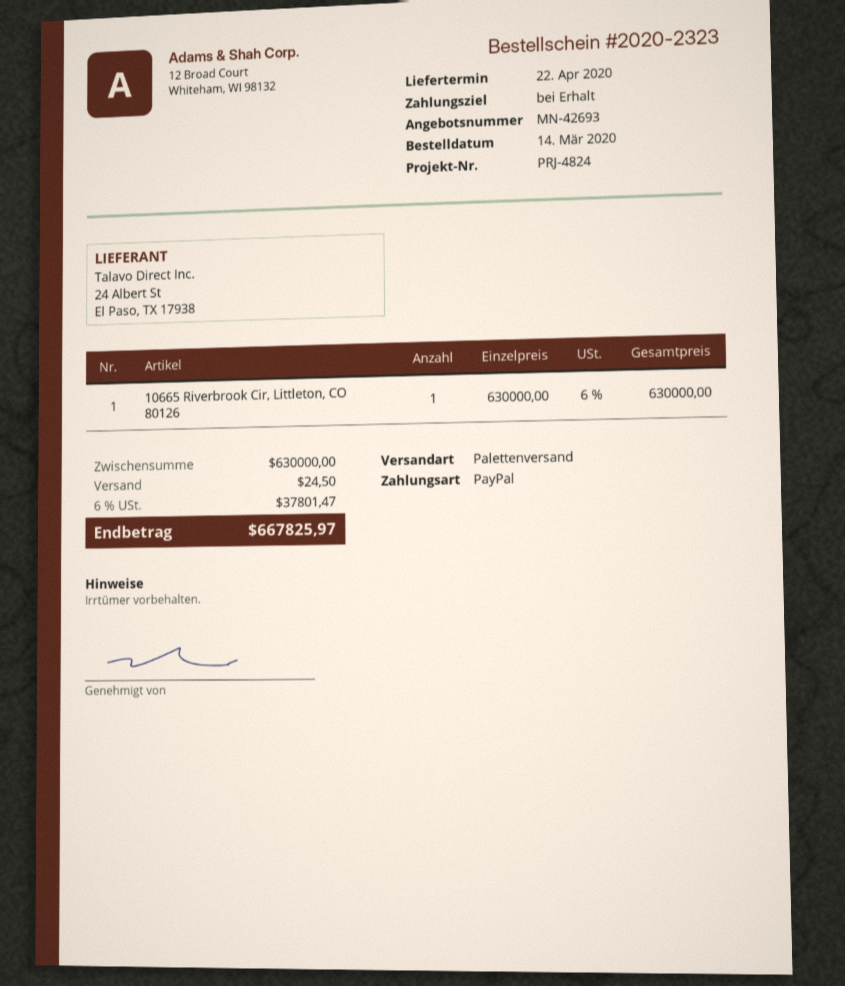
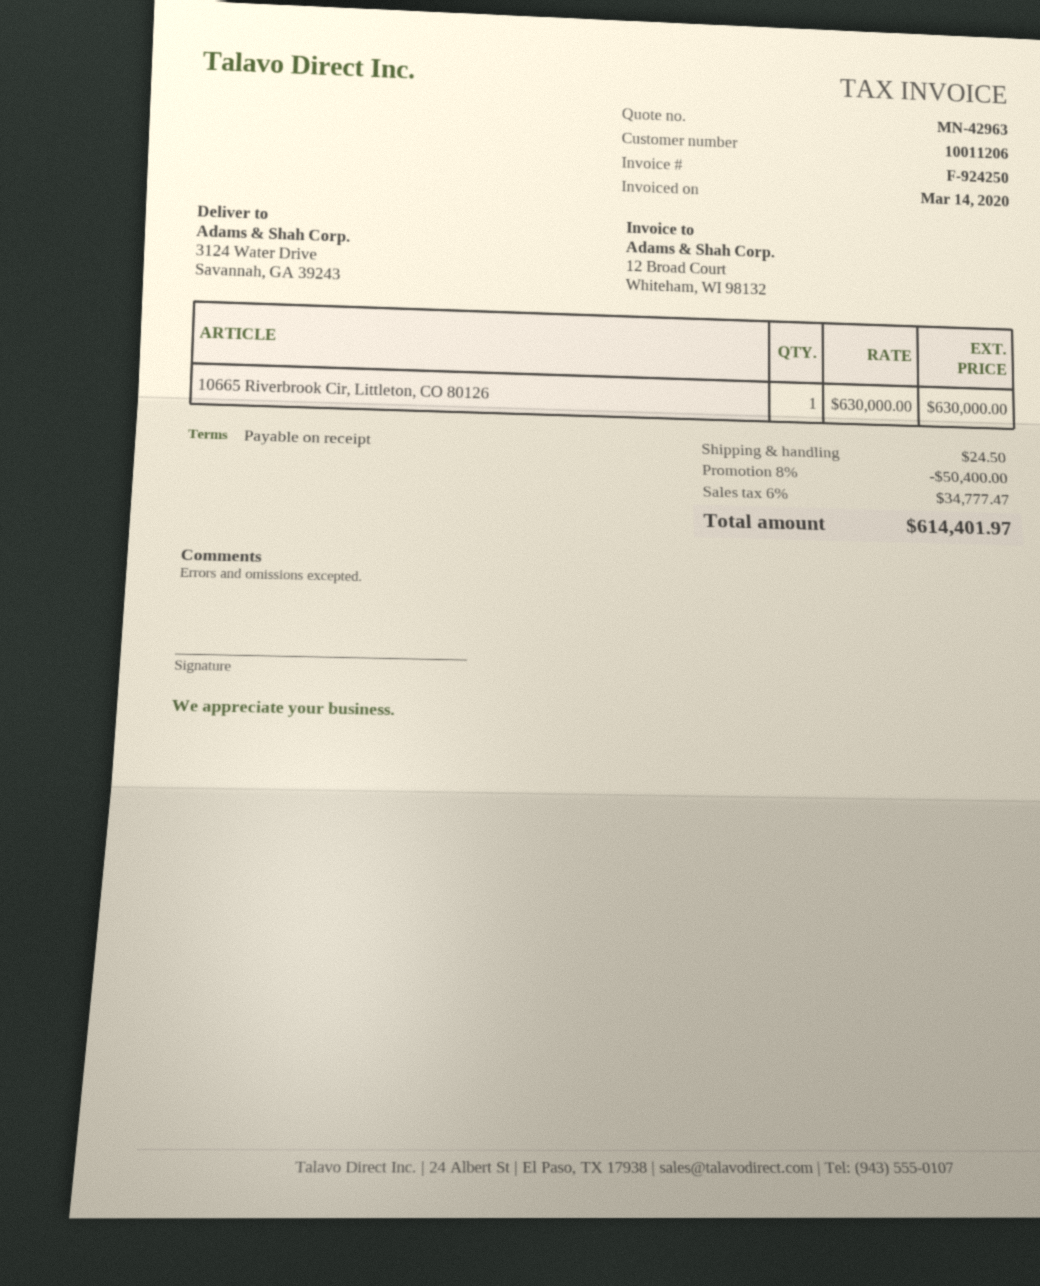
quote number: MN-42693 -> MN-42963
discount: none -> 8% = 50400.00
tax: 6% = 37801.47 -> 6% = 34777.47
total: 667825.97 -> 614401.97

